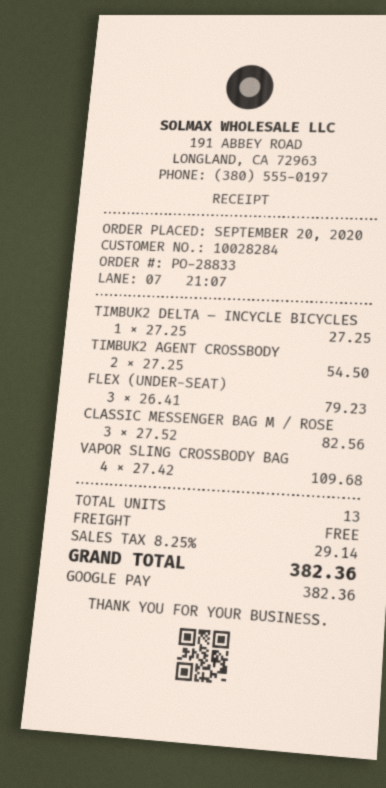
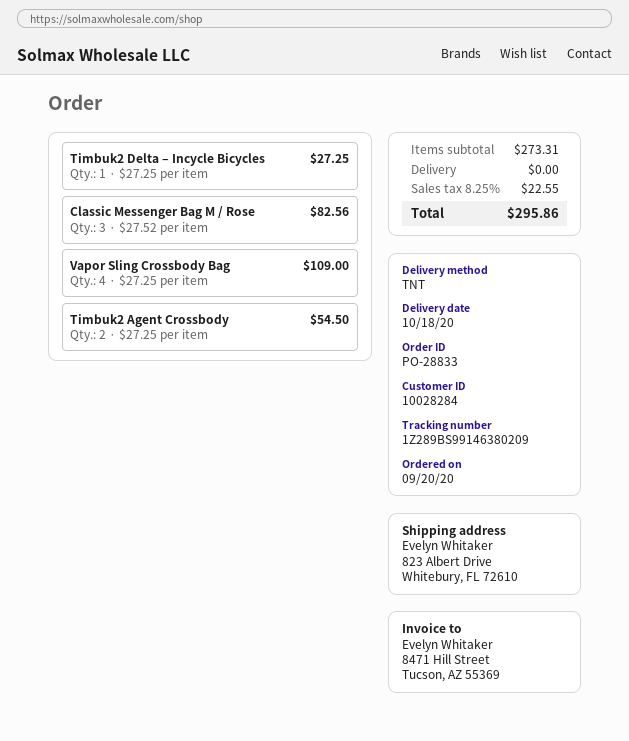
FLEX (UNDER-SEAT): 3 x 26.41 = 79.23 -> none
VAPOR SLING CROSSBODY BAG: 4 x 27.42 = 109.68 -> 4 x 27.25 = 109.00
tax: 8.25% = 29.14 -> 8.25% = 22.55
total: 382.36 -> 295.86

